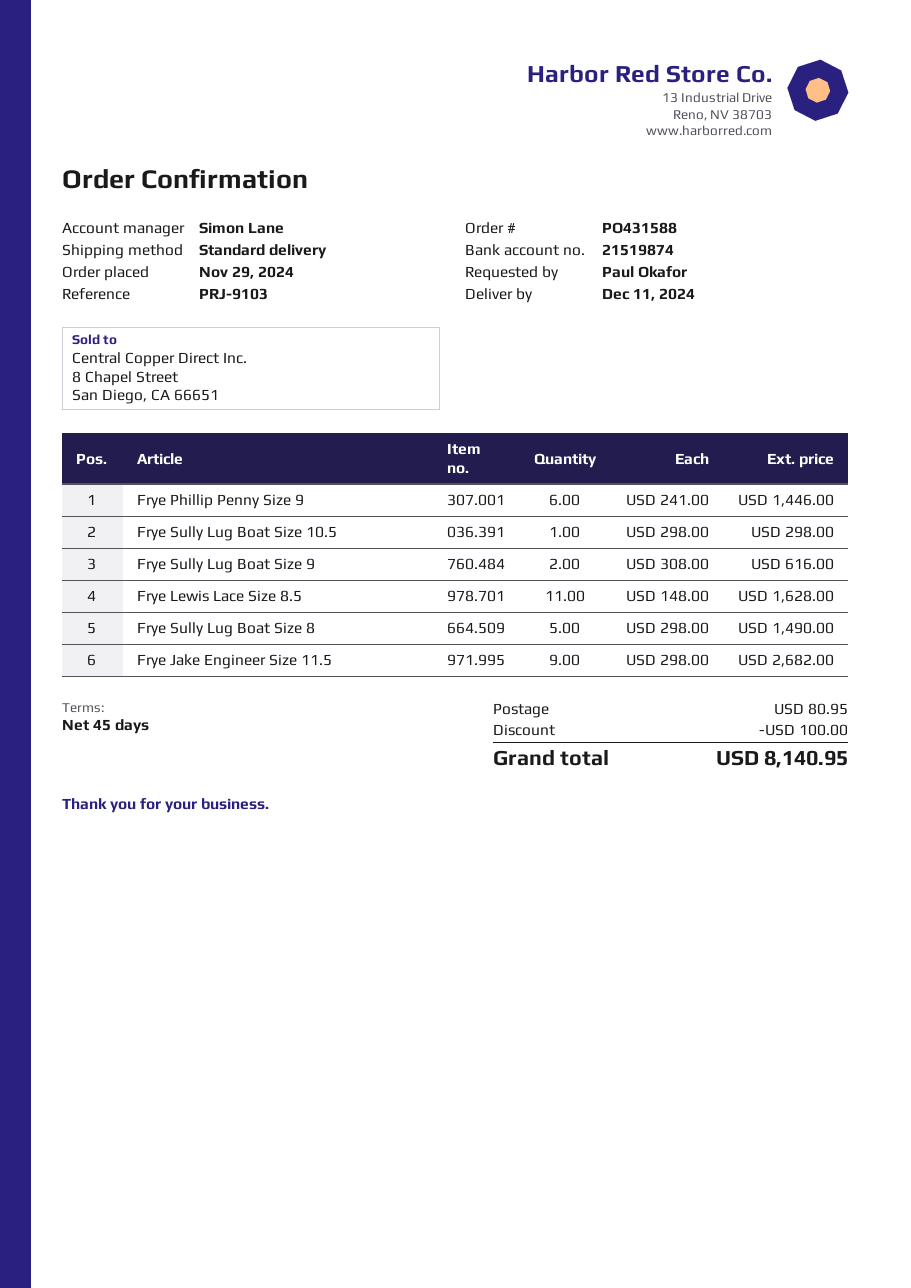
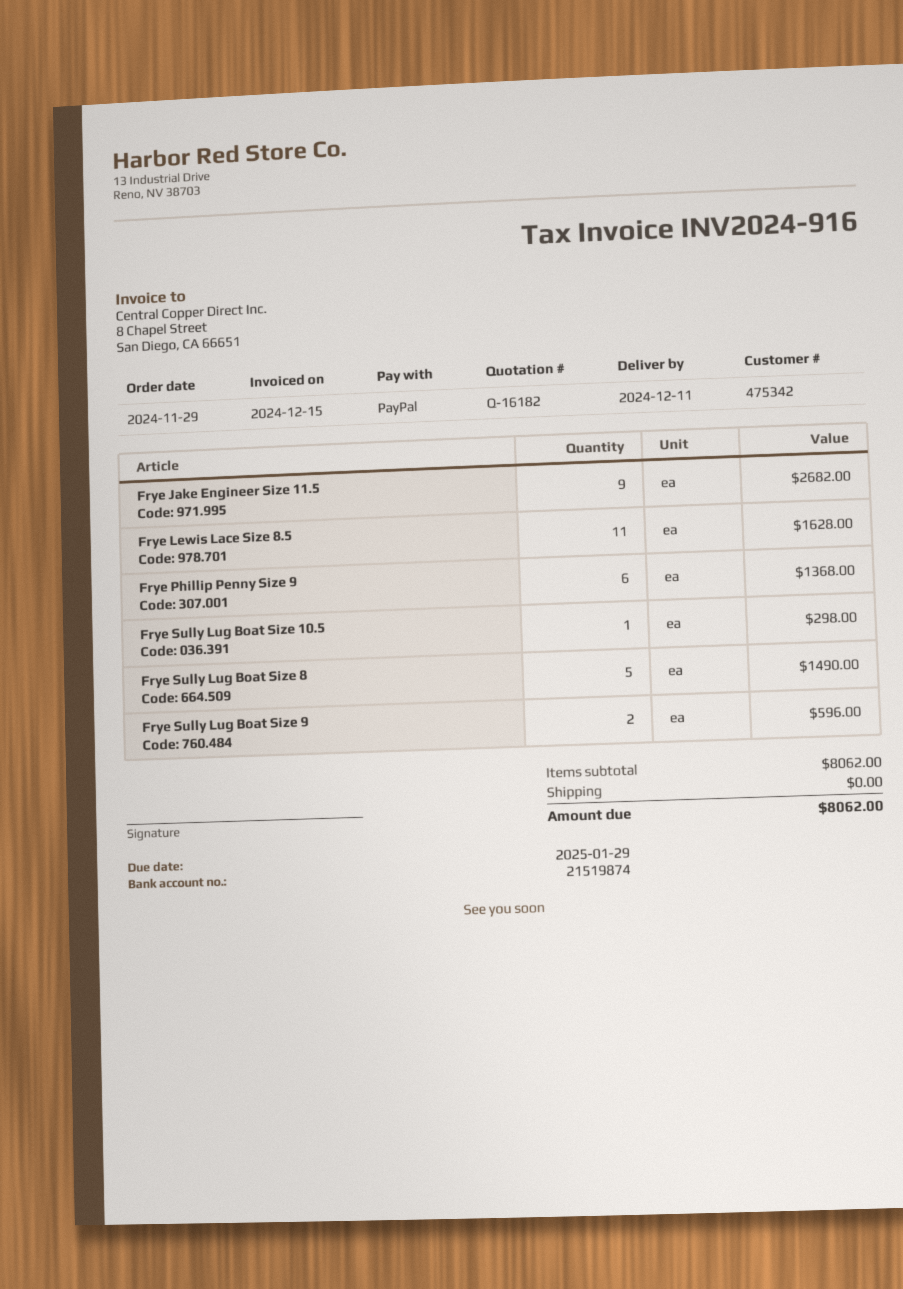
Frye Phillip Penny Size 9: 6 for 1446.00 -> 6 for 1368.00
Frye Sully Lug Boat Size 9: 2 for 616.00 -> 2 for 596.00
discount: 100.00 -> none
shipping: 80.95 -> 0.00
total: 8140.95 -> 8062.00

